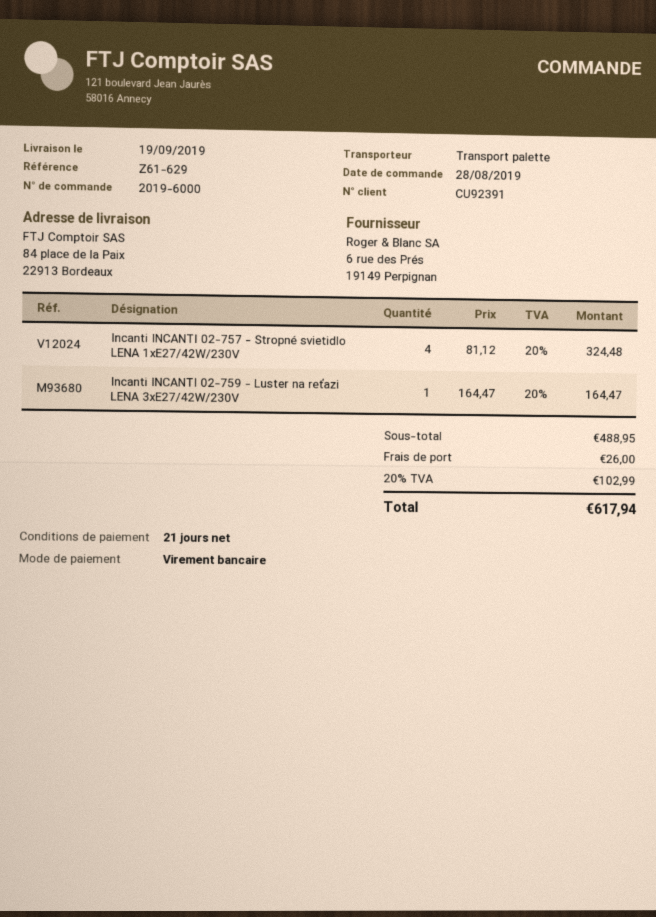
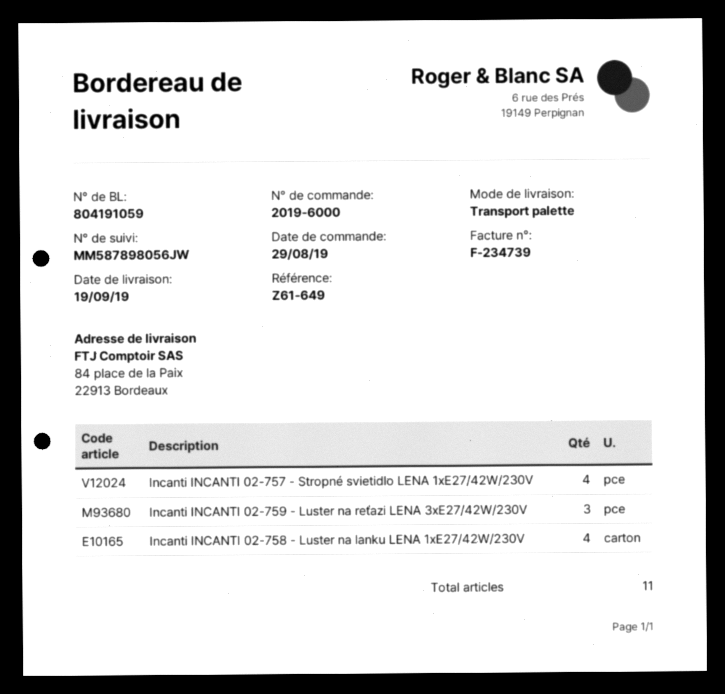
order date: 2019-08-28 -> 2019-08-29
reference: Z61-629 -> Z61-649
Incanti INCANTI 02-759 - Luster na reťazi LENA 3xE27/42W/230V: 1 -> 3
Incanti INCANTI 02-758 - Luster na lanku LENA 1xE27/42W/230V: none -> 4

